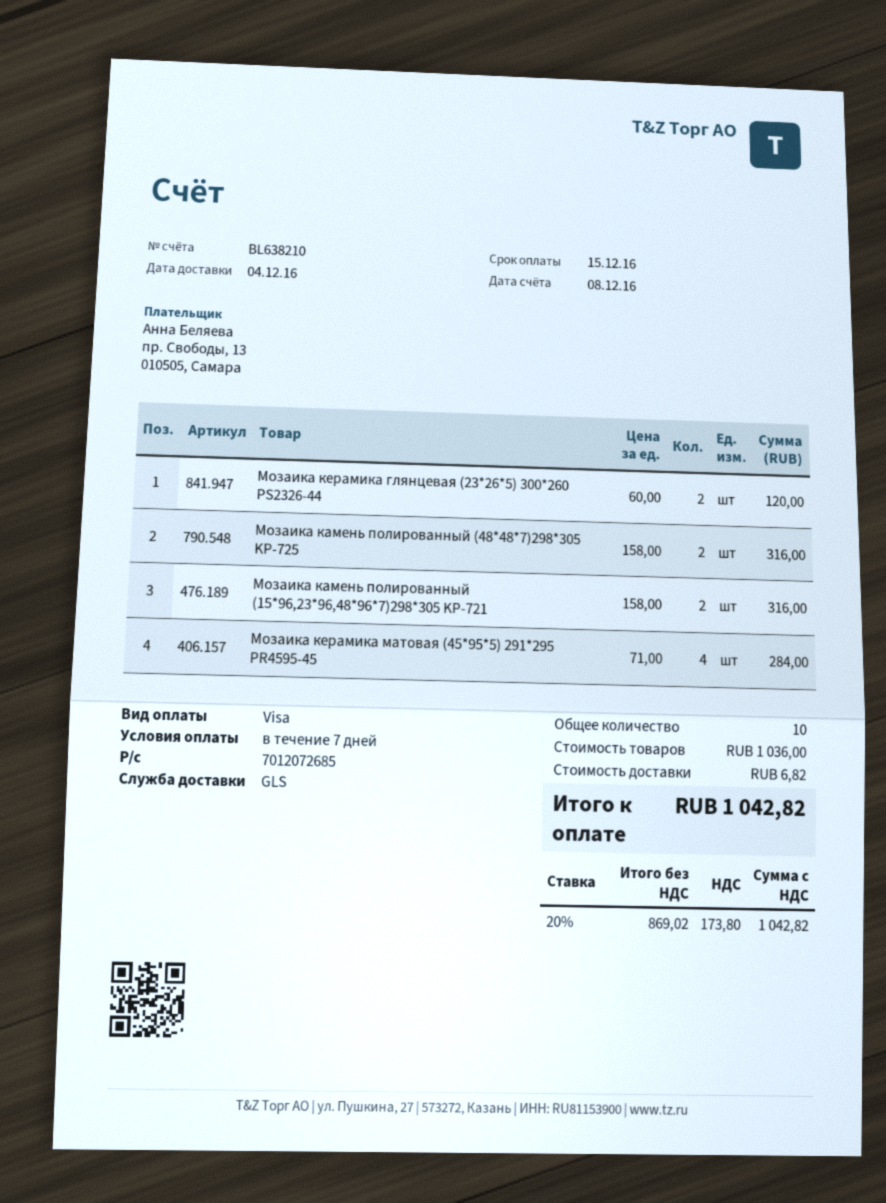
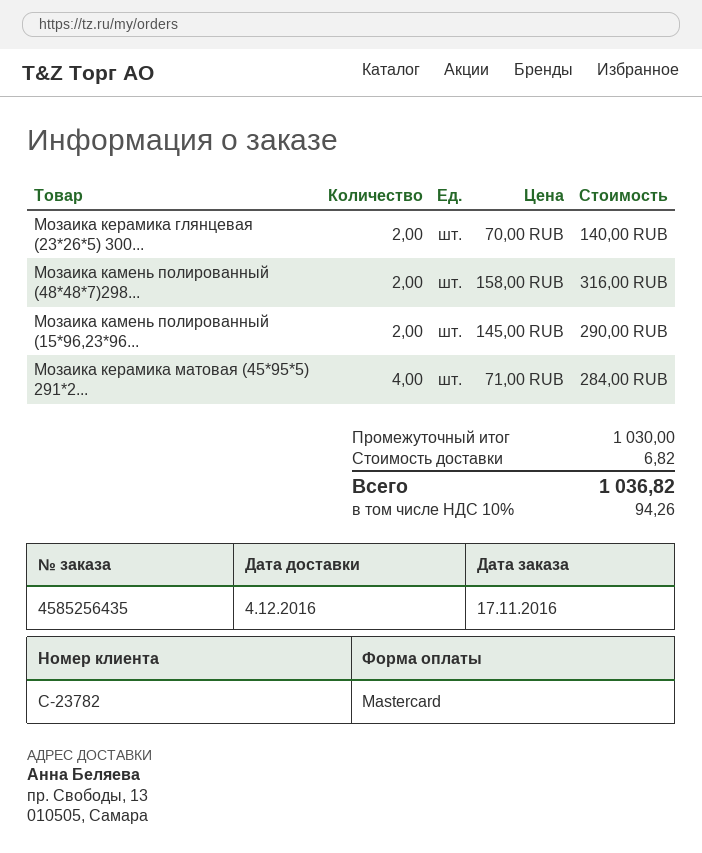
payment method: Visa -> Mastercard
Мозаика керамика глянцевая (23*26*5) 300*260 PS2326-44: 2 x 60.00 = 120.00 -> 2 x 70.00 = 140.00
Мозаика камень полированный (15*96,23*96,48*96*7)298*305 KP-721: 2 x 158.00 = 316.00 -> 2 x 145.00 = 290.00
subtotal: 1036.00 -> 1030.00
tax: 20% = 173.80 -> 10% = 94.26
total: 1042.82 -> 1036.82

